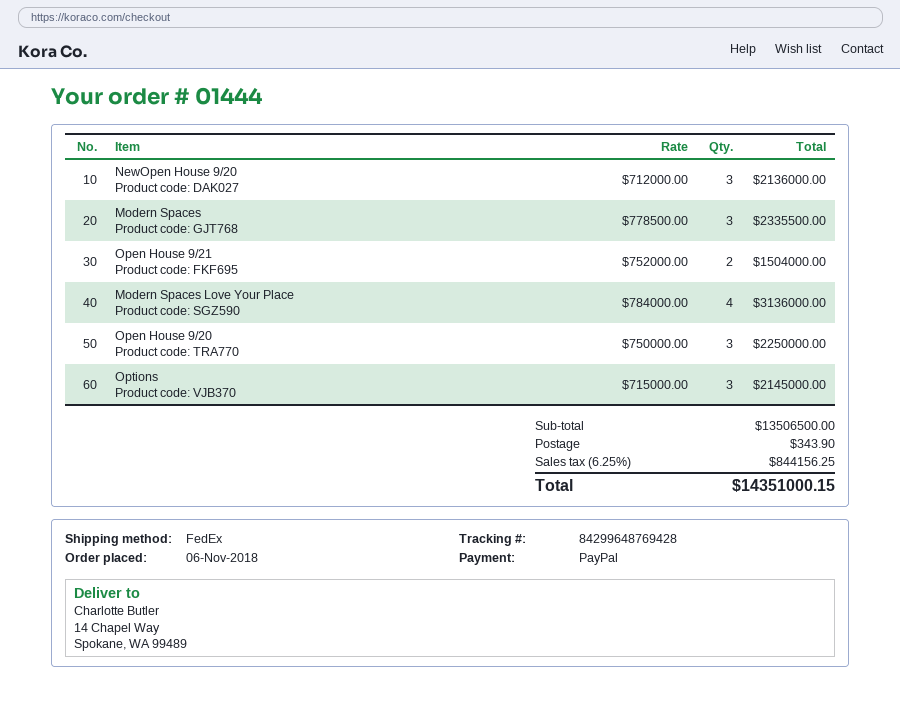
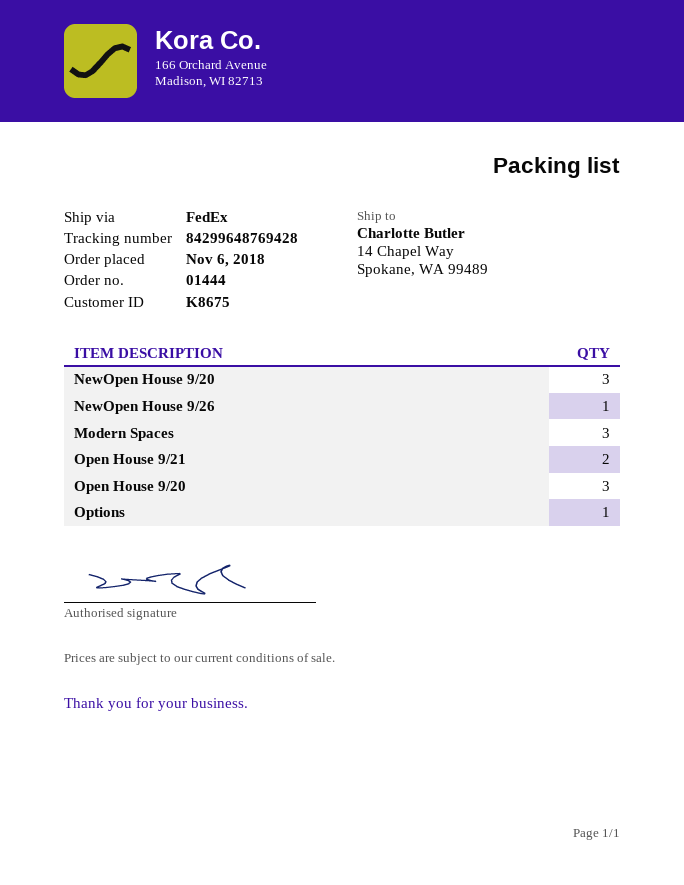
Modern Spaces Love Your Place: 4 -> none
Options: 3 -> 1
NewOpen House 9/26: none -> 1

